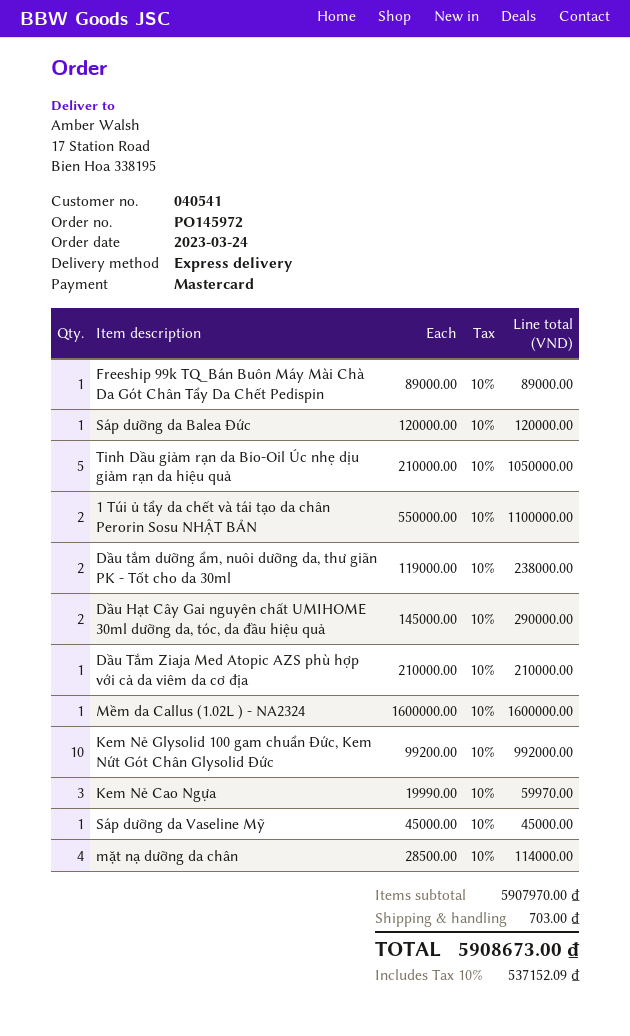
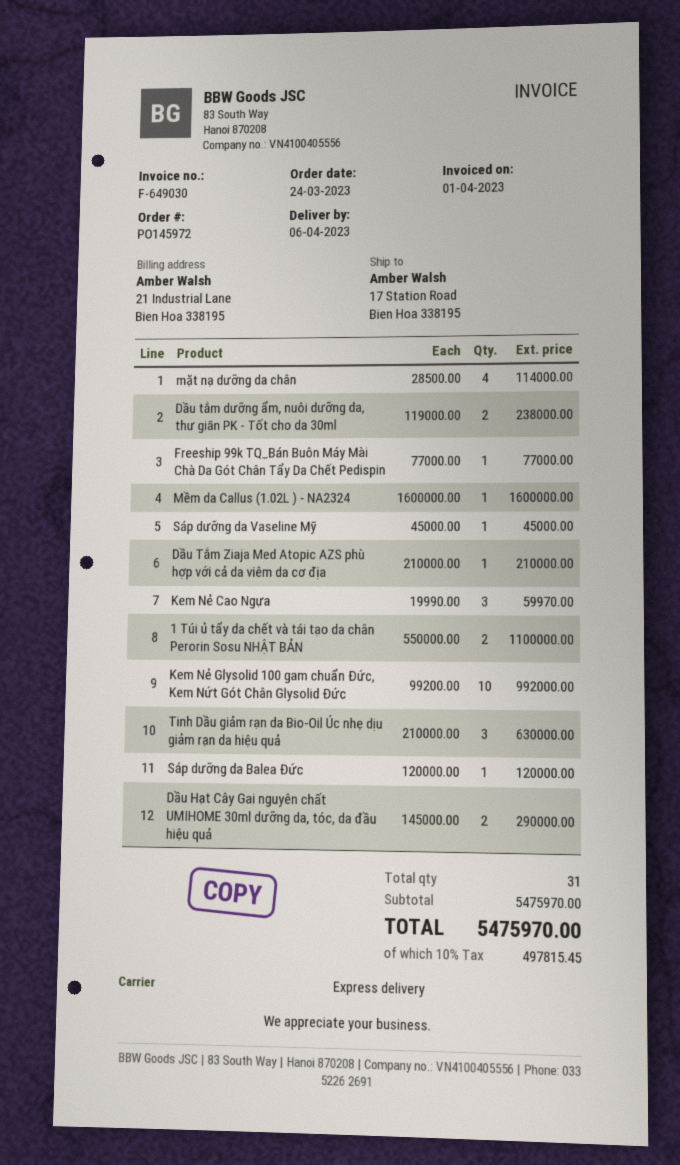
Freeship 99k TQ_Bán Buôn Máy Mài Chà Da Gót Chân Tẩy Da Chết Pedispin: 1 x 89000.00 = 89000.00 -> 1 x 77000.00 = 77000.00
Tinh Dầu giảm rạn da Bio-Oil Úc nhẹ dịu giảm rạn da hiệu quả: 5 x 210000.00 = 1050000.00 -> 3 x 210000.00 = 630000.00
subtotal: 5907970.00 -> 5475970.00
shipping: 703.00 -> none
tax: 10% = 537152.09 -> 10% = 497815.45
total: 5908673.00 -> 5475970.00

